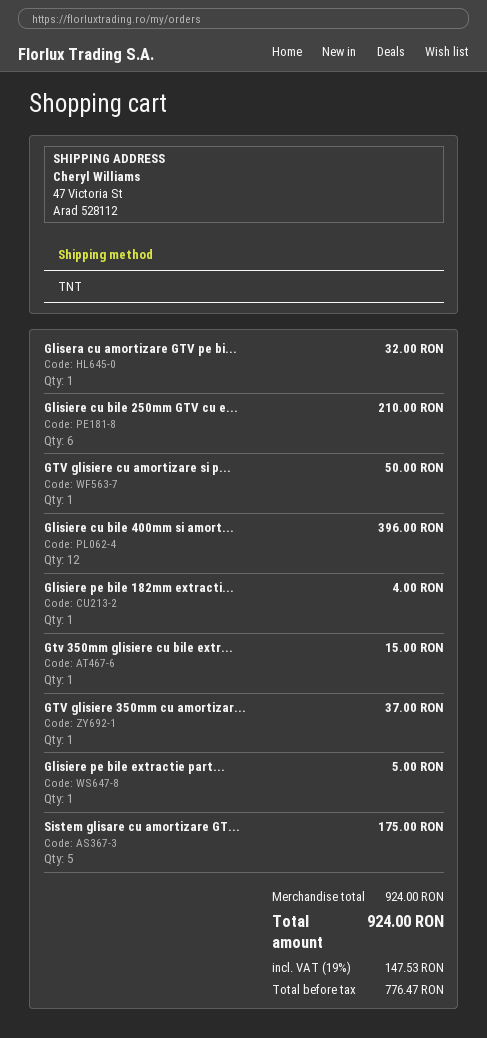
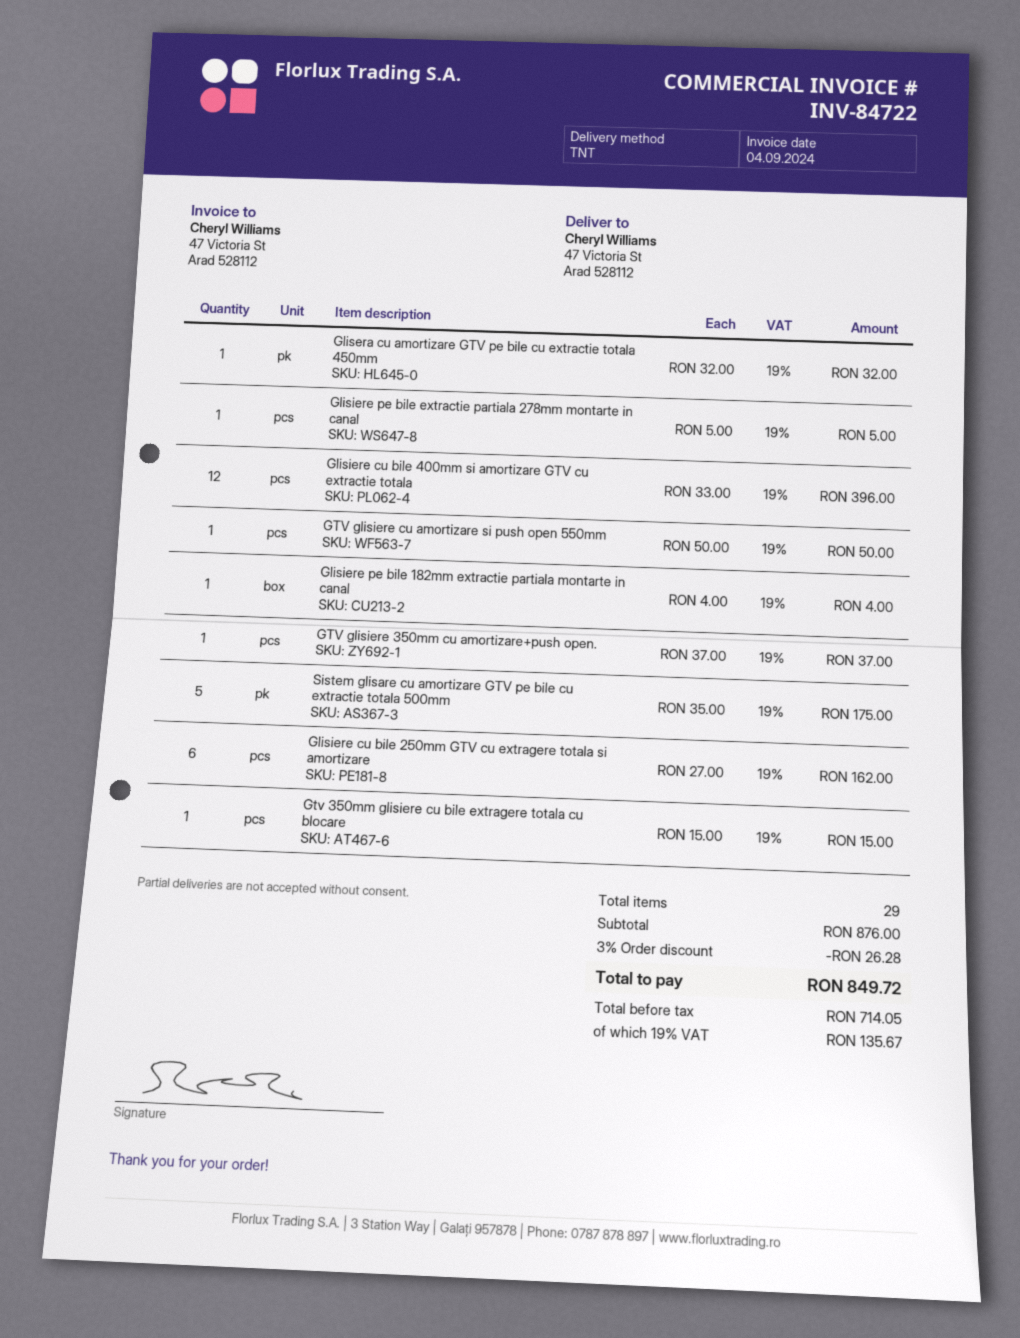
Glisiere cu bile 250mm GTV cu e...: 6 for 210.00 -> 6 for 162.00
subtotal: 924.00 -> 876.00
discount: none -> 3% = 26.28
net: 776.47 -> 714.05
tax: 19% = 147.53 -> 19% = 135.67
total: 924.00 -> 849.72

